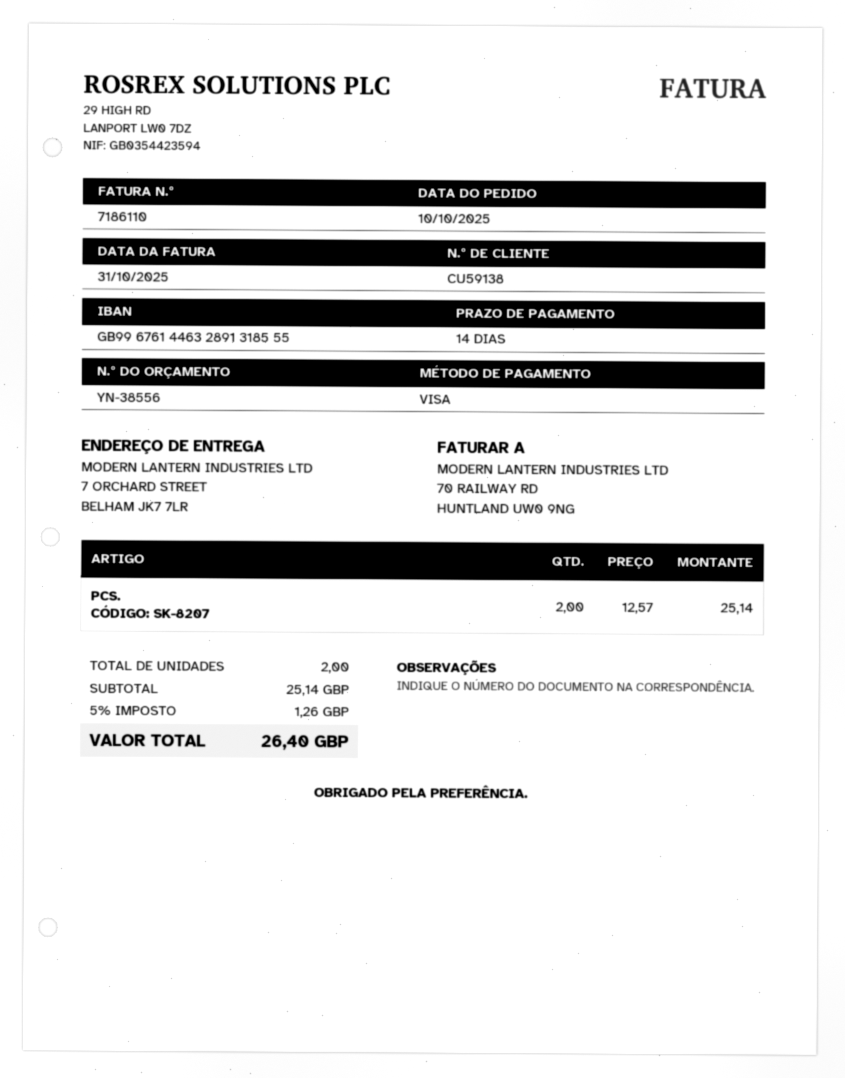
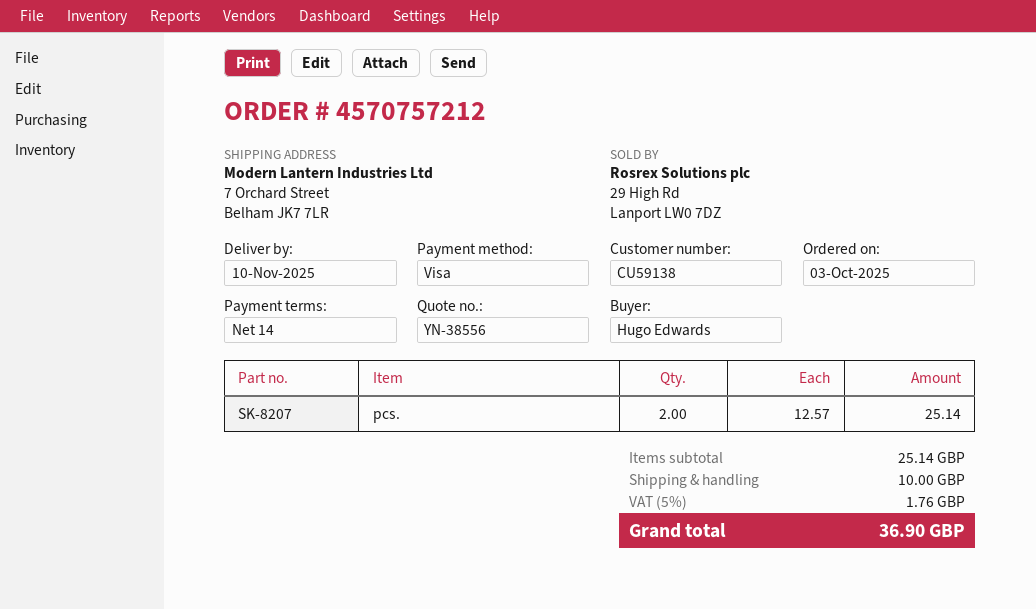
order date: 2025-10-10 -> 2025-10-03
shipping: none -> 10.00
tax: 5% = 1.26 -> 5% = 1.76
total: 26.40 -> 36.90

